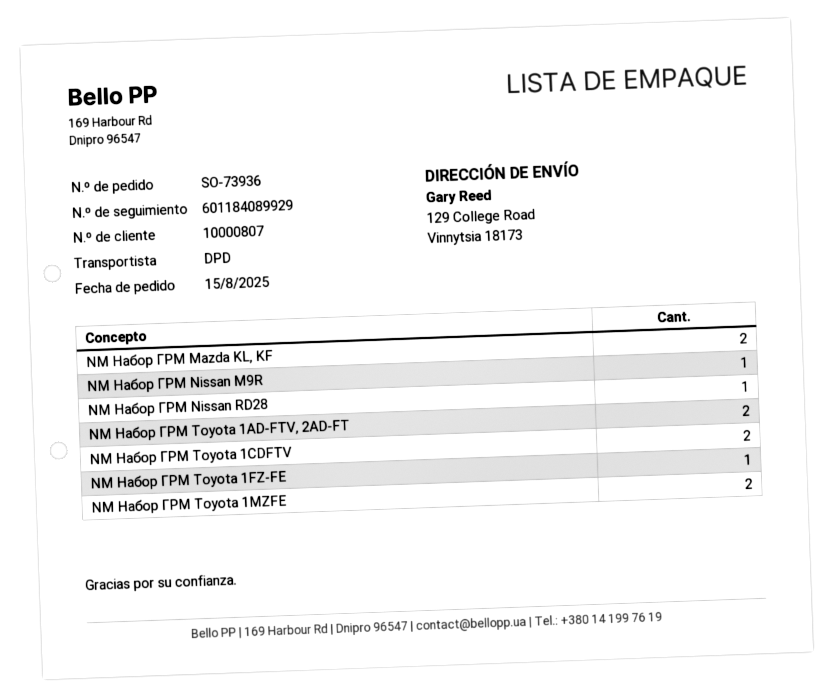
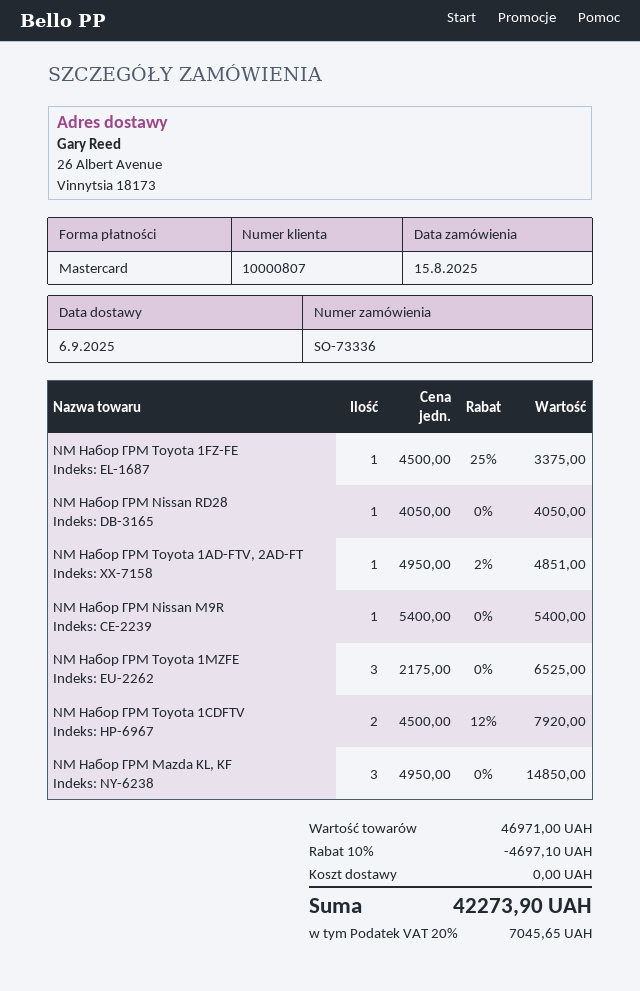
order number: SO-73936 -> SO-73336
ship to: 129 College Road, Vinnytsia 18173 -> 26 Albert Avenue, Vinnytsia 18173
NM Набор ГРМ Mazda KL, KF: 2 -> 3
NM Набор ГРМ Toyota 1AD-FTV, 2AD-FT: 2 -> 1
NM Набор ГРМ Toyota 1MZFE: 2 -> 3

